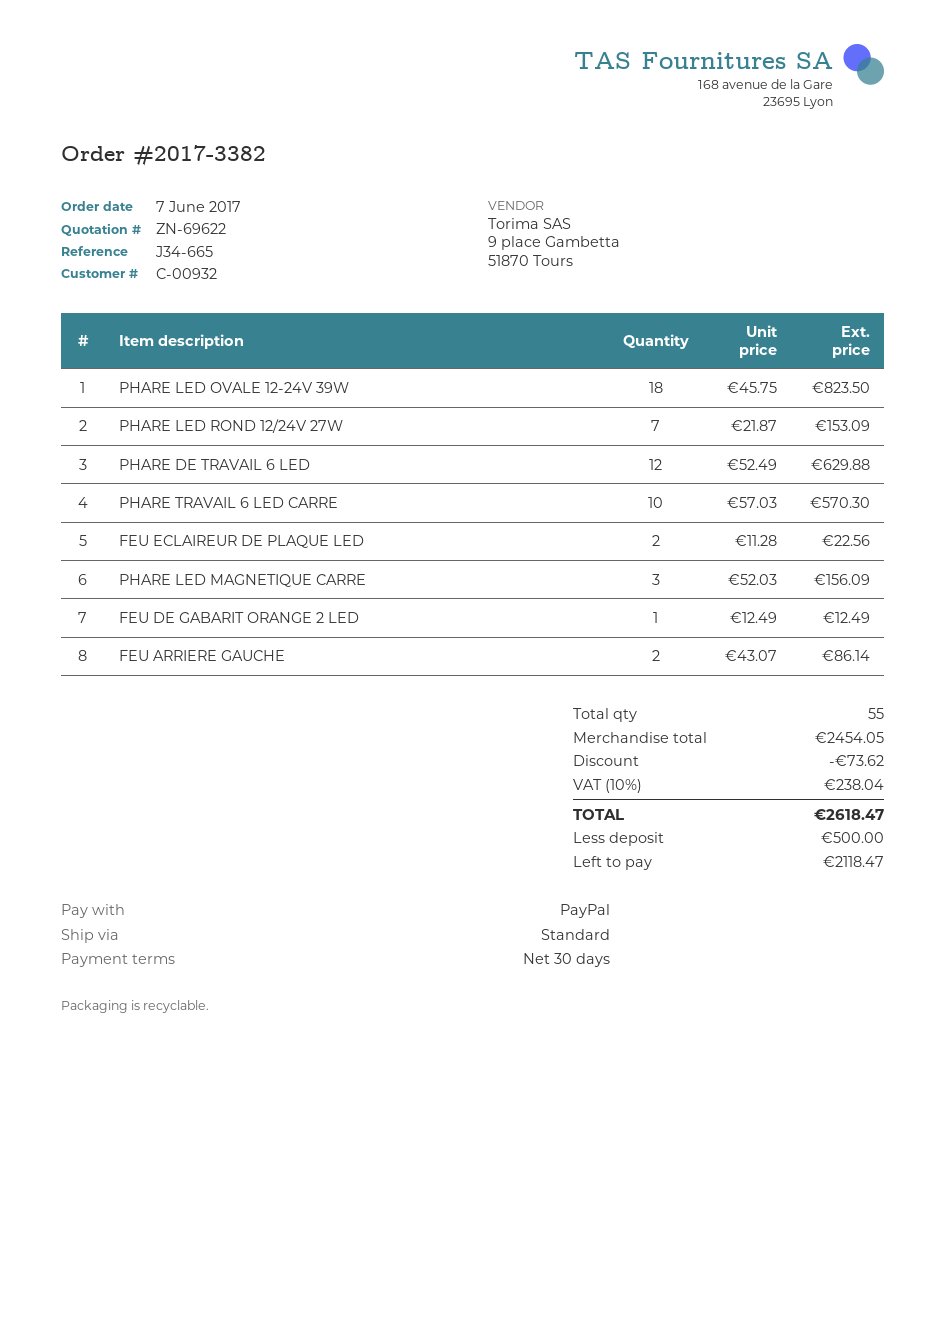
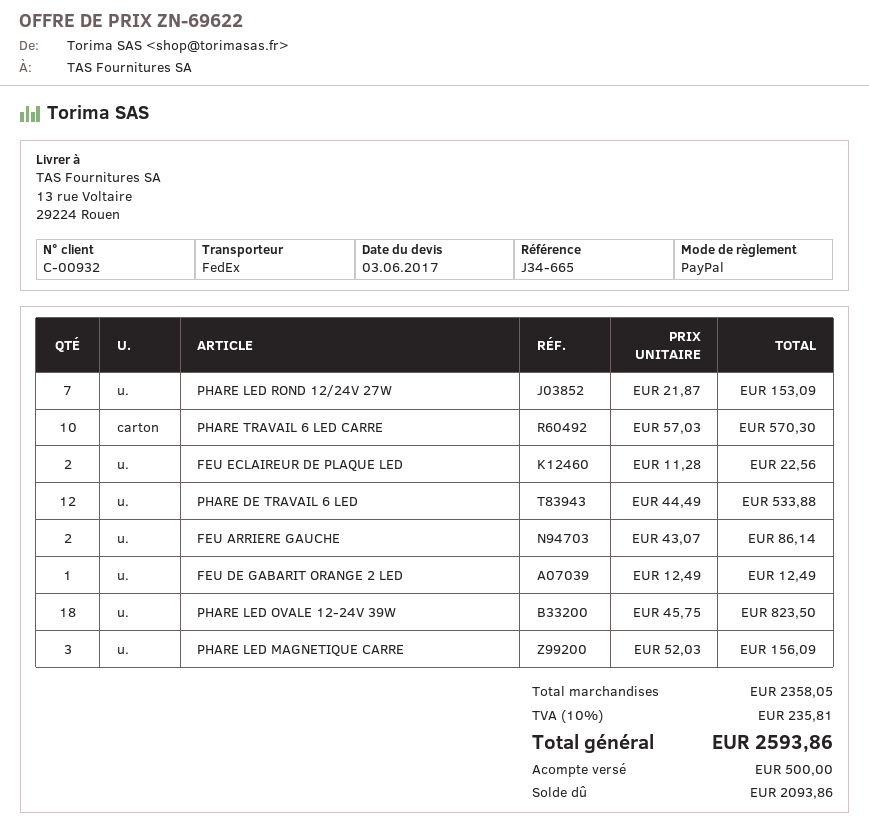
shipping method: standard -> FedEx
PHARE DE TRAVAIL 6 LED: 12 x 52.49 = 629.88 -> 12 x 44.49 = 533.88
subtotal: 2454.05 -> 2358.05
discount: 73.62 -> none
tax: 10% = 238.04 -> 10% = 235.81
total: 2618.47 -> 2593.86
balance: 2118.47 -> 2093.86

